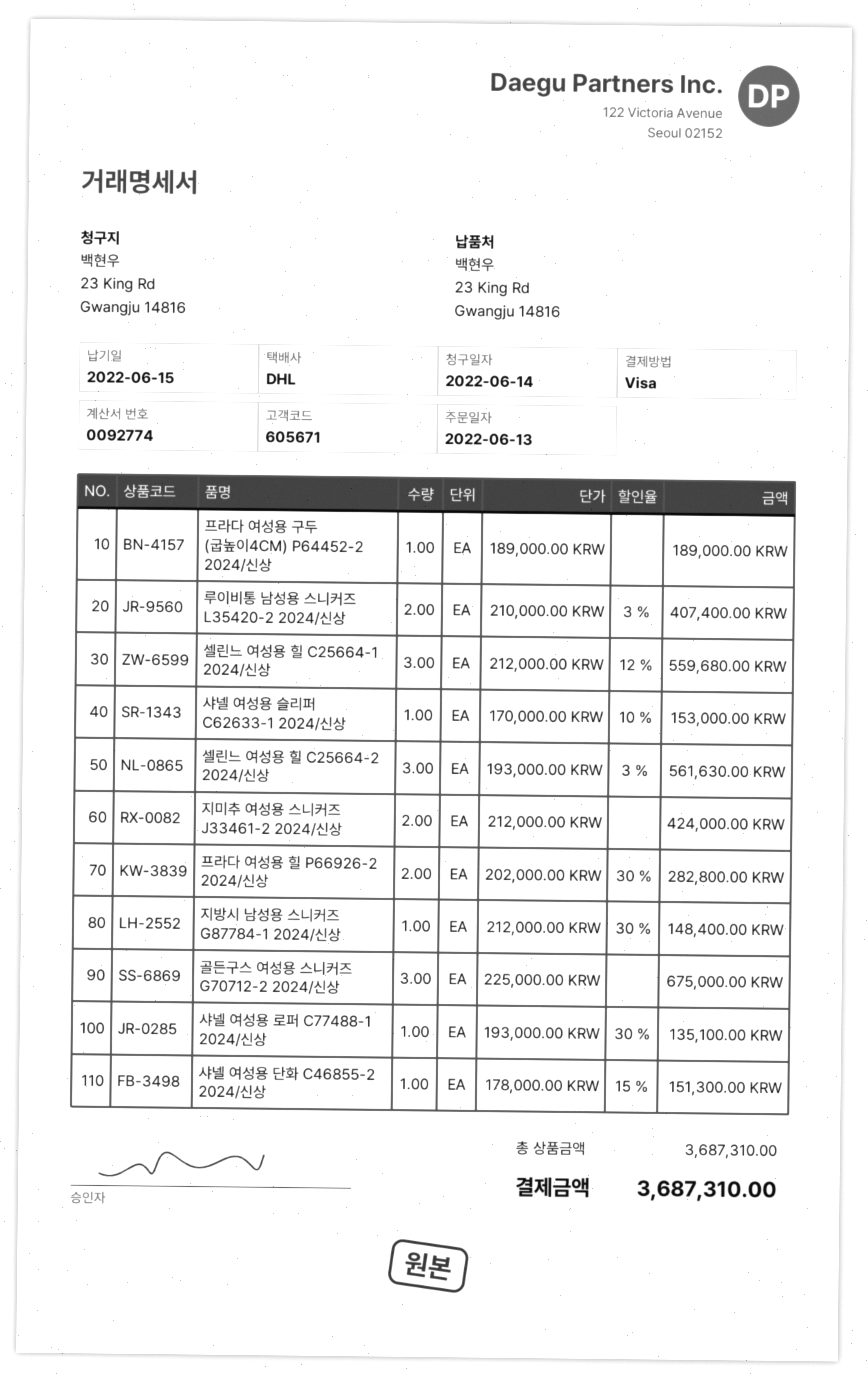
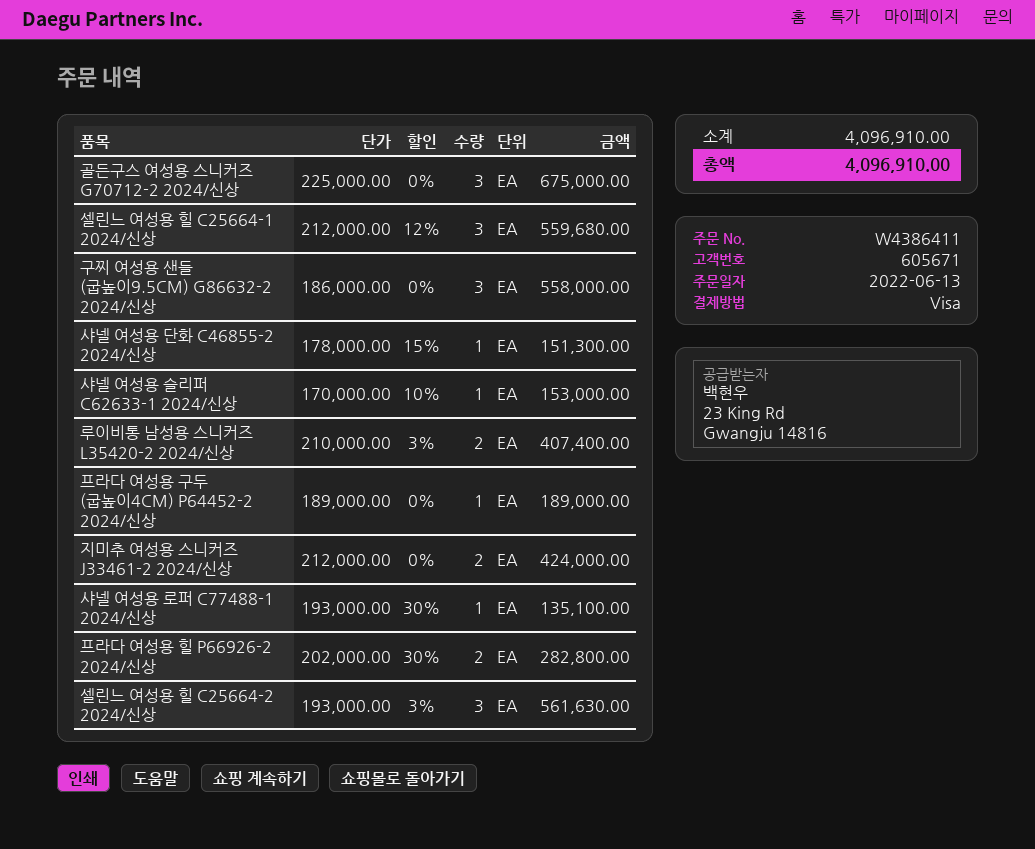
지방시 남성용 스니커즈 G87784-1 2024/신상: 1 x 212000.00 - 30% = 148400.00 -> none
구찌 여성용 샌들 (굽높이9.5CM) G86632-2 2024/신상: none -> 3 x 186000.00 = 558000.00
subtotal: 3687310.00 -> 4096910.00
total: 3687310.00 -> 4096910.00

